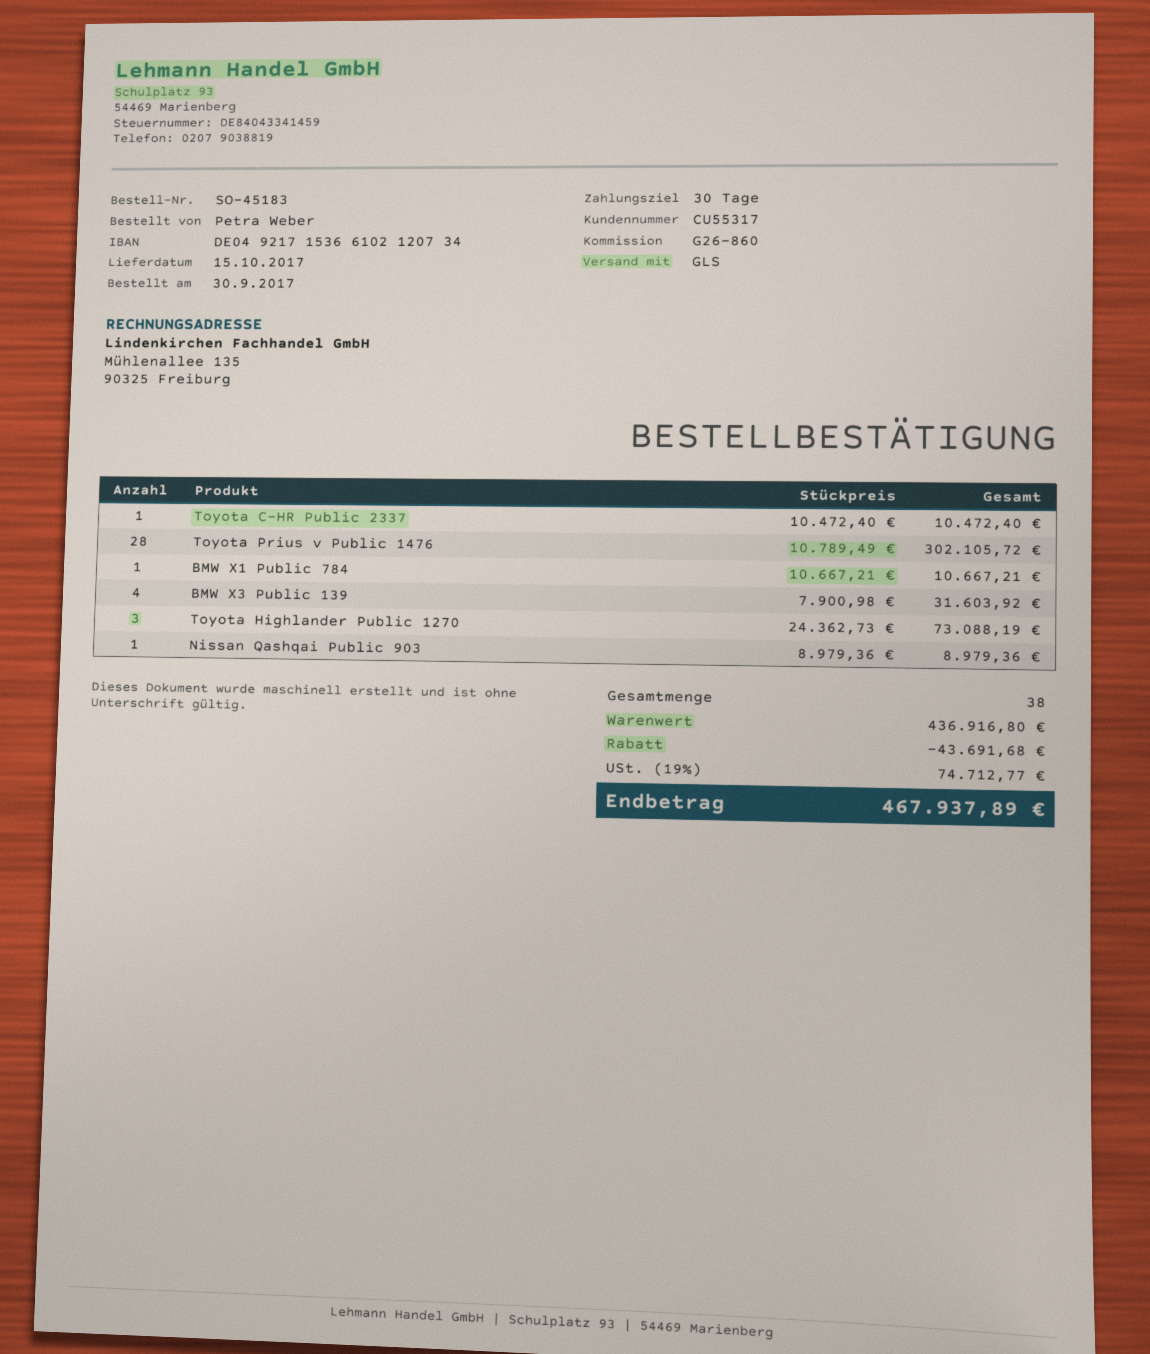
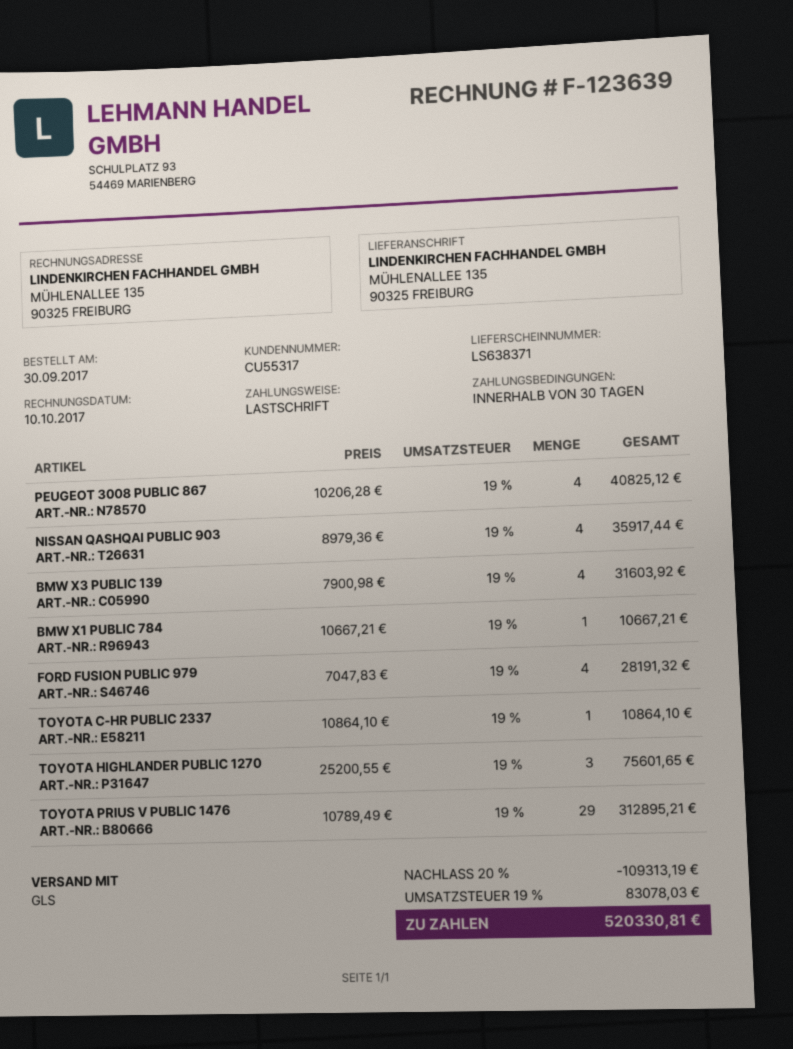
Toyota C-HR Public 2337: 1 x 10472.40 = 10472.40 -> 1 x 10864.10 = 10864.10
Toyota Prius v Public 1476: 28 x 10789.49 = 302105.72 -> 29 x 10789.49 = 312895.21
Toyota Highlander Public 1270: 3 x 24362.73 = 73088.19 -> 3 x 25200.55 = 75601.65
Nissan Qashqai Public 903: 1 x 8979.36 = 8979.36 -> 4 x 8979.36 = 35917.44
PEUGEOT 3008 PUBLIC 867: none -> 4 x 10206.28 = 40825.12
FORD FUSION PUBLIC 979: none -> 4 x 7047.83 = 28191.32
discount: 43691.68 -> 109313.19
tax: 19% = 74712.77 -> 19% = 83078.03
total: 467937.89 -> 520330.81

